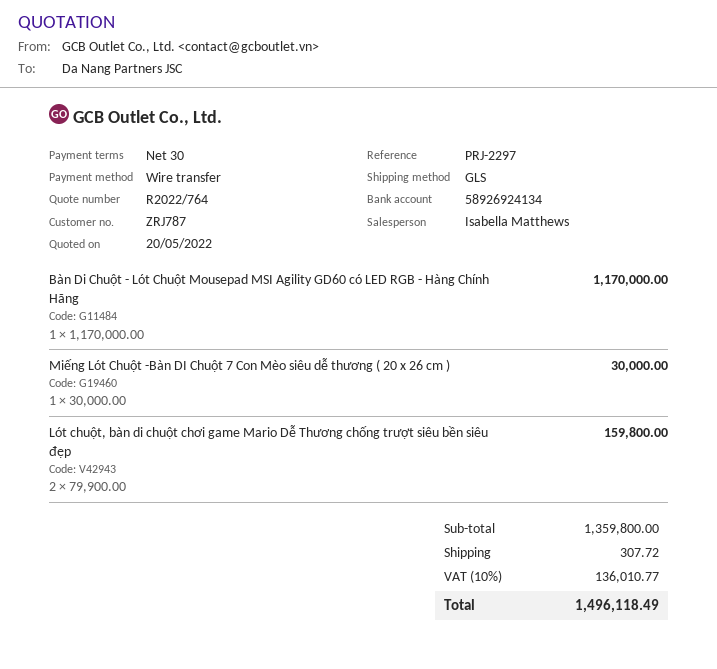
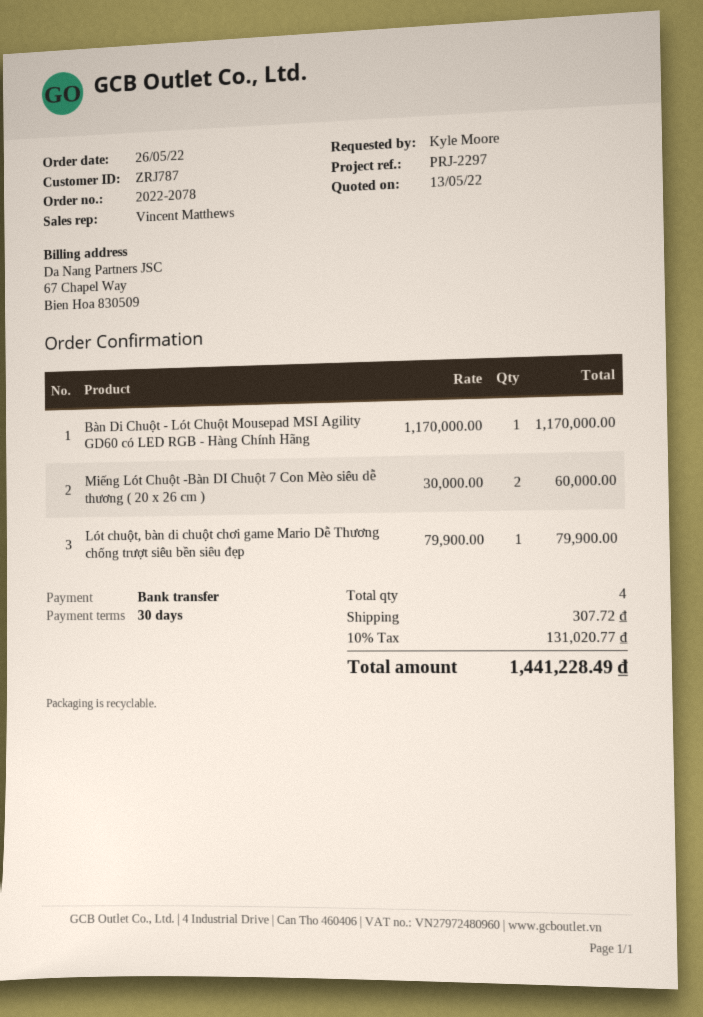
quote date: 2022-05-20 -> 2022-05-13
sales rep: Isabella Matthews -> Vincent Matthews
Miếng Lót Chuột -Bàn DI Chuột 7 Con Mèo siêu dễ thương ( 20 x 26 cm ): 1 x 30000.00 = 30000.00 -> 2 x 30000.00 = 60000.00
Lót chuột, bàn di chuột chơi game Mario Dễ Thương chống trượt siêu bền siêu đẹp: 2 x 79900.00 = 159800.00 -> 1 x 79900.00 = 79900.00
tax: 10% = 136010.77 -> 10% = 131020.77
total: 1496118.49 -> 1441228.49

